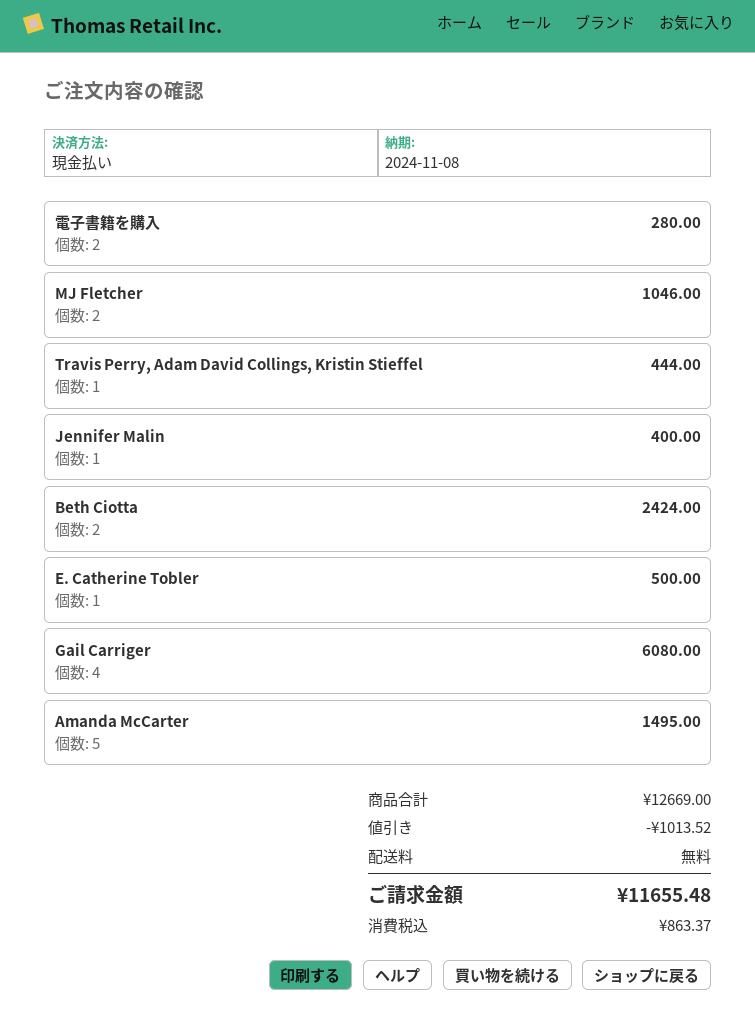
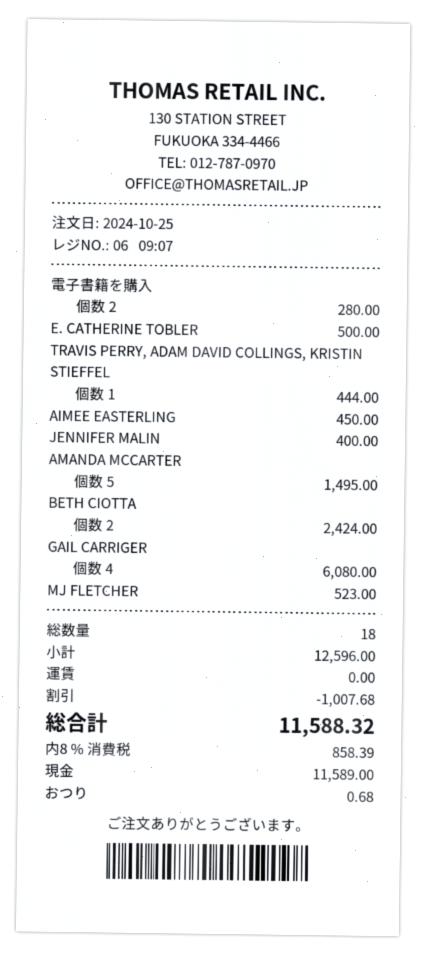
MJ Fletcher: 2 for 1046.00 -> 1 for 523.00
AIMEE EASTERLING: none -> 1 for 450.00
subtotal: 12669.00 -> 12596.00
discount: 1013.52 -> 1007.68
tax: 863.37 -> 858.39
total: 11655.48 -> 11588.32

